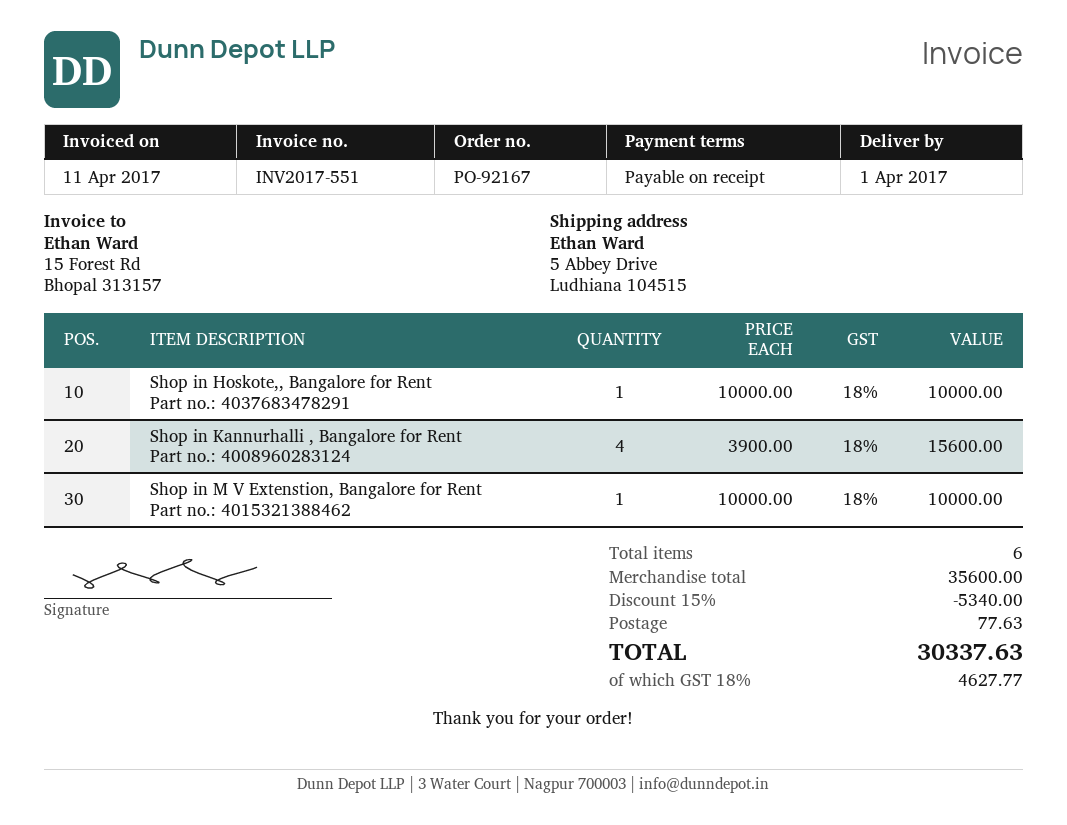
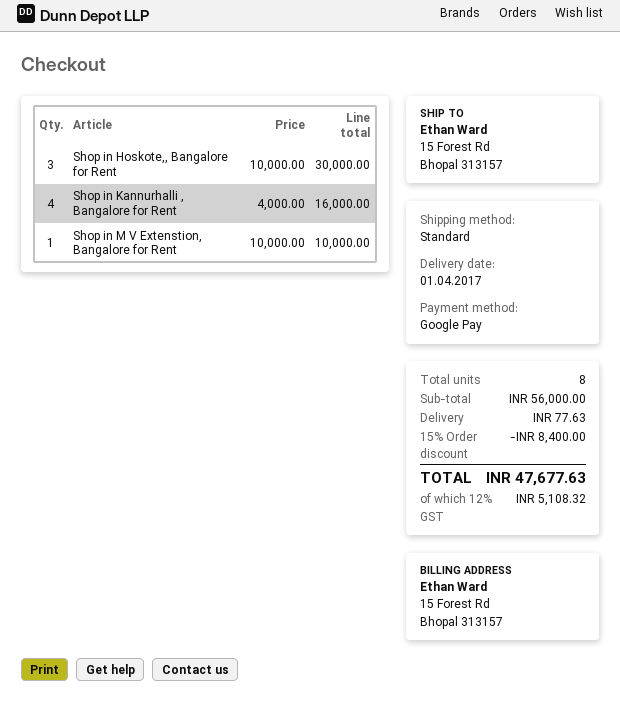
ship to: 5 Abbey Drive, Ludhiana 104515 -> 15 Forest Rd, Bhopal 313157
Shop in Hoskote,, Bangalore for Rent: 1 x 10000.00 = 10000.00 -> 3 x 10000.00 = 30000.00
Shop in Kannurhalli , Bangalore for Rent: 4 x 3900.00 = 15600.00 -> 4 x 4000.00 = 16000.00
total quantity: 6 -> 8
subtotal: 35600.00 -> 56000.00
discount: 15% = 5340.00 -> 15% = 8400.00
tax: 18% = 4627.77 -> 12% = 5108.32
total: 30337.63 -> 47677.63

